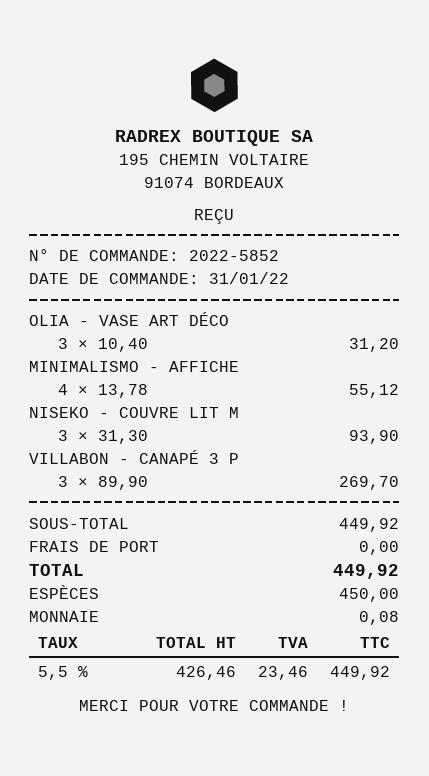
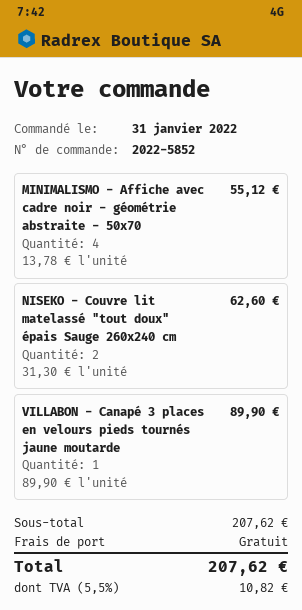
OLIA - VASE ART DÉCO: 3 x 10.40 = 31.20 -> none
NISEKO - COUVRE LIT M: 3 x 31.30 = 93.90 -> 2 x 31.30 = 62.60
VILLABON - CANAPÉ 3 P: 3 x 89.90 = 269.70 -> 1 x 89.90 = 89.90
subtotal: 449.92 -> 207.62
tax: 5.5% = 23.46 -> 5.5% = 10.82
total: 449.92 -> 207.62

